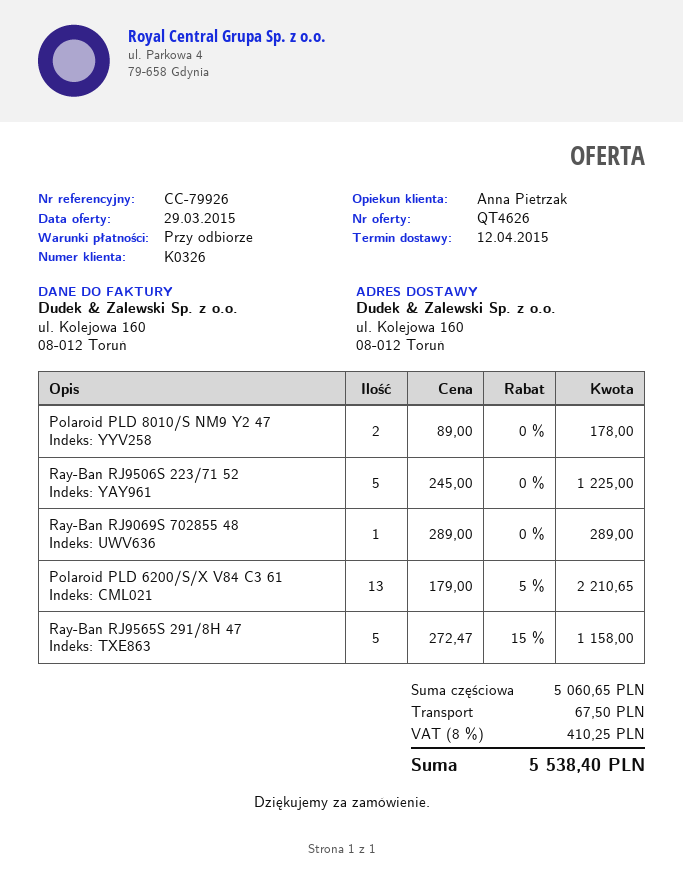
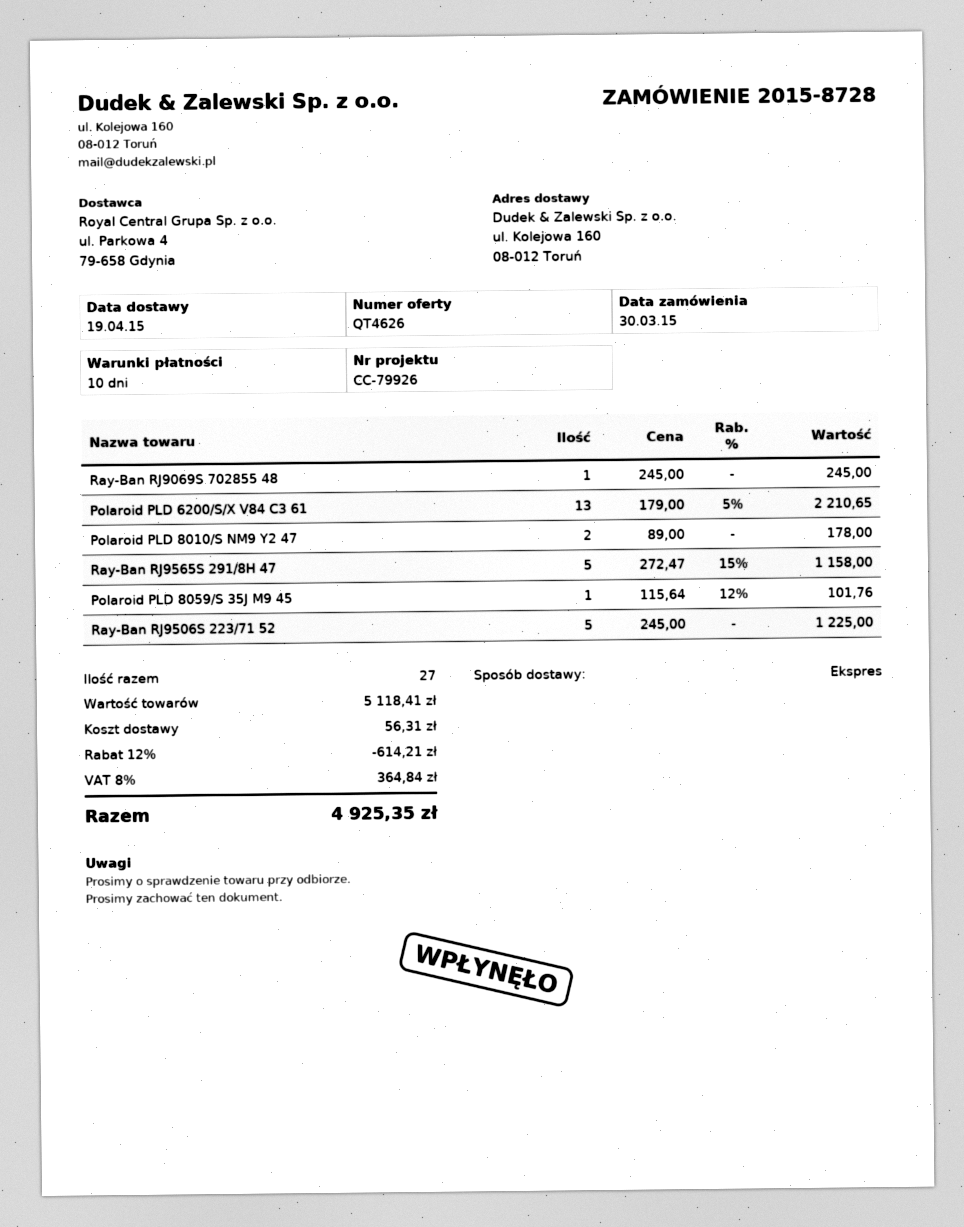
delivery date: 2015-04-12 -> 2015-04-19
payment terms: on receipt -> 10 days
Ray-Ban RJ9069S 702855 48: 1 x 289.00 = 289.00 -> 1 x 245.00 = 245.00
Polaroid PLD 8059/S 35J M9 45: none -> 1 x 115.64 - 12% = 101.76
subtotal: 5060.65 -> 5118.41
discount: none -> 12% = 614.21
shipping: 67.50 -> 56.31
tax: 8% = 410.25 -> 8% = 364.84
total: 5538.40 -> 4925.35

